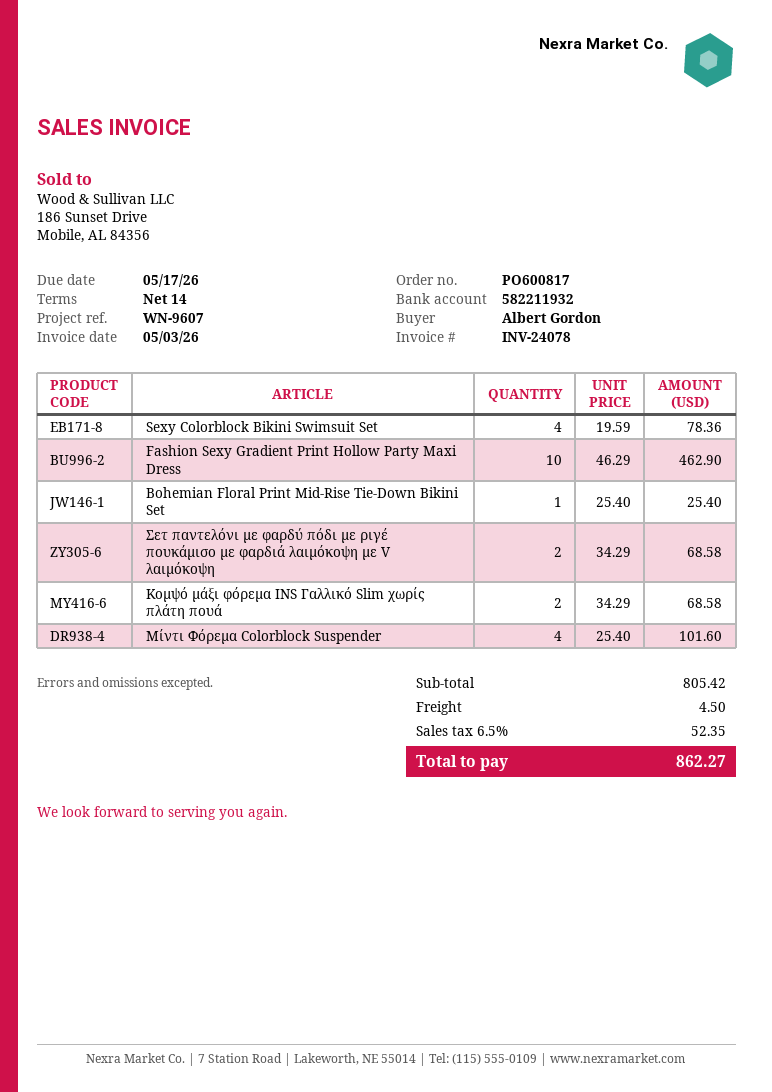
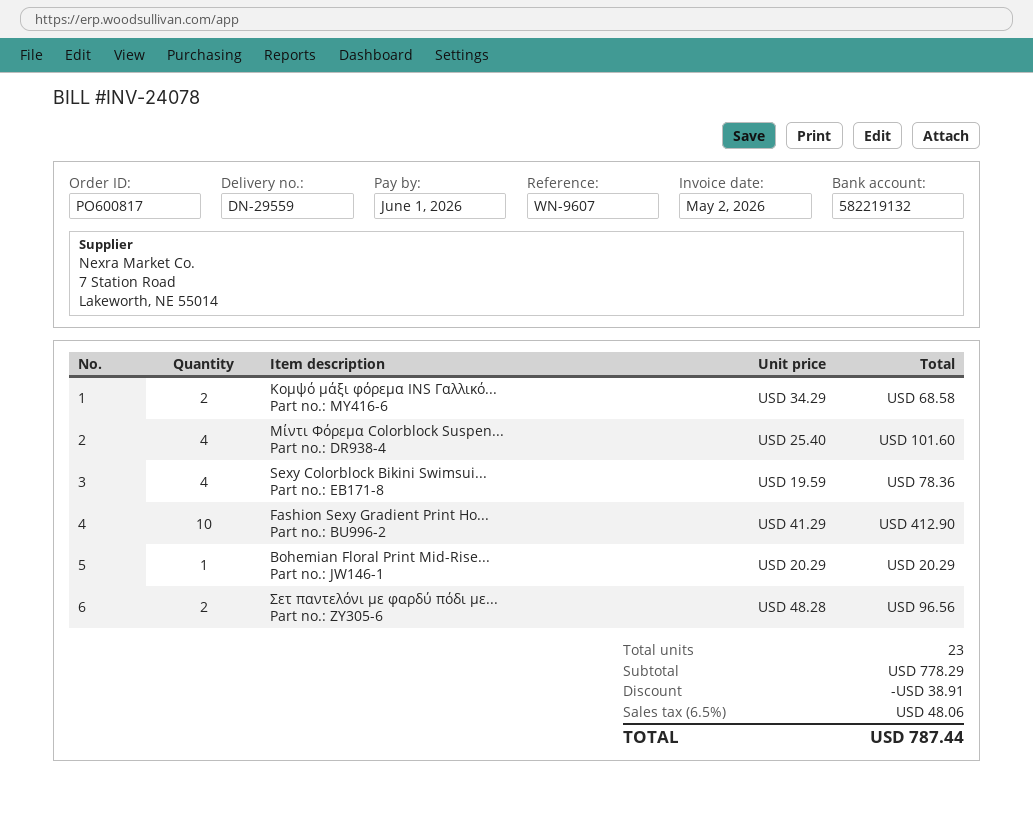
invoice date: 2026-05-03 -> 2026-05-02
due date: 2026-05-17 -> 2026-06-01
bank account: 582211932 -> 582219132
Fashion Sexy Gradient Print Hollow Party Maxi Dress: 10 x 46.29 = 462.90 -> 10 x 41.29 = 412.90
Bohemian Floral Print Mid-Rise Tie-Down Bikini Set: 1 x 25.40 = 25.40 -> 1 x 20.29 = 20.29
Σετ παντελόνι με φαρδύ πόδι με ριγέ πουκάμισο με φαρδιά λαιμόκοψη με V λαιμόκοψη: 2 x 34.29 = 68.58 -> 2 x 48.28 = 96.56
subtotal: 805.42 -> 778.29
discount: none -> 38.91
shipping: 4.50 -> none
tax: 6.5% = 52.35 -> 6.5% = 48.06
total: 862.27 -> 787.44

